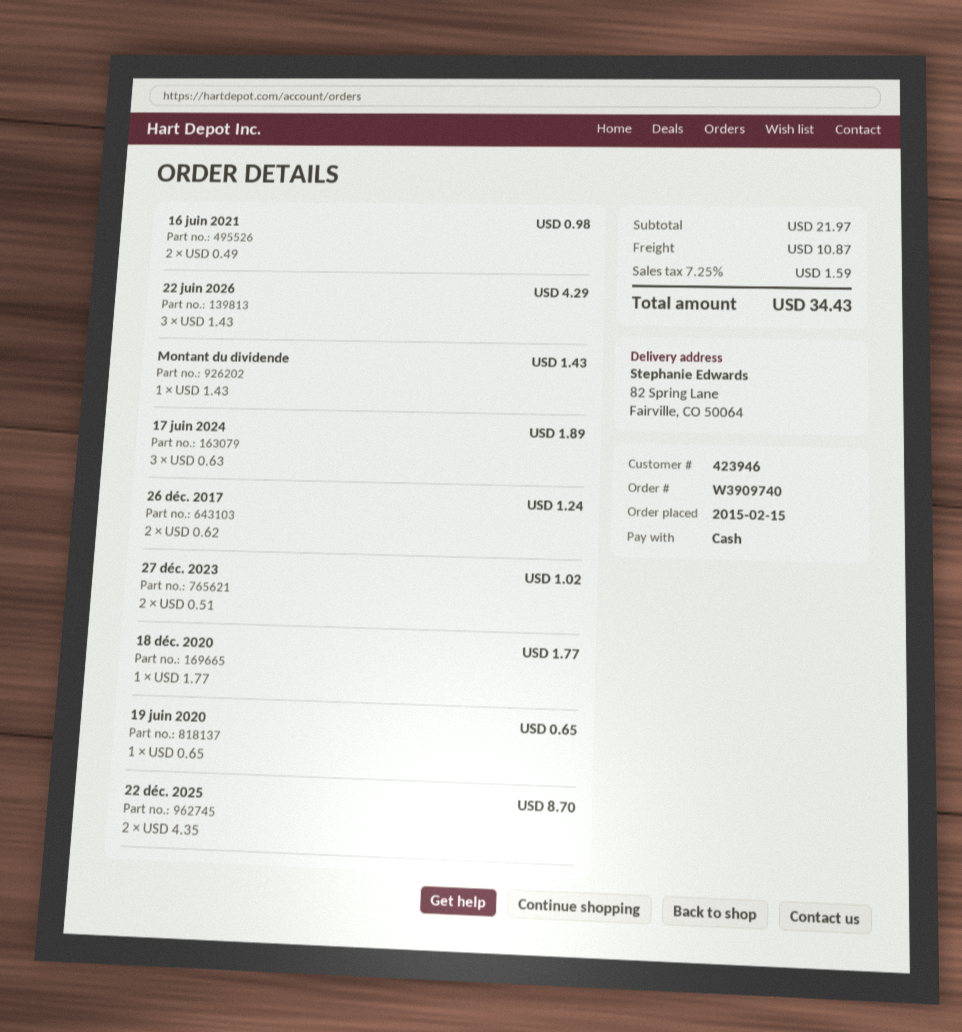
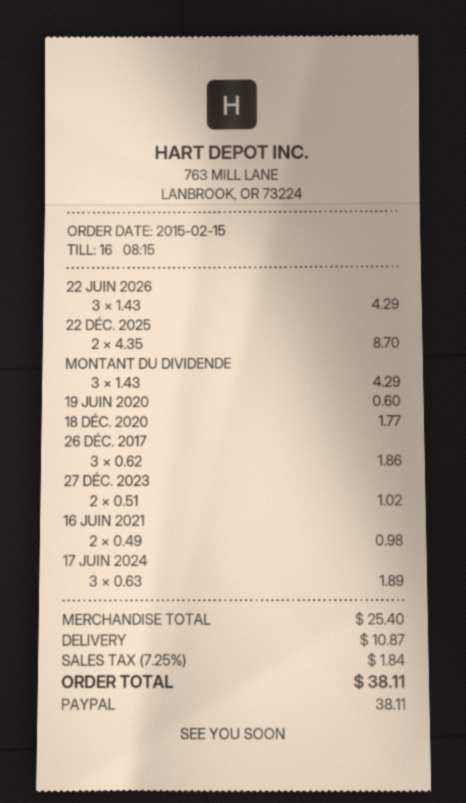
payment method: cash -> PayPal
Montant du dividende: 1 x 1.43 = 1.43 -> 3 x 1.43 = 4.29
26 déc. 2017: 2 x 0.62 = 1.24 -> 3 x 0.62 = 1.86
19 juin 2020: 1 x 0.65 = 0.65 -> 1 x 0.60 = 0.60
subtotal: 21.97 -> 25.40
tax: 7.25% = 1.59 -> 7.25% = 1.84
total: 34.43 -> 38.11

